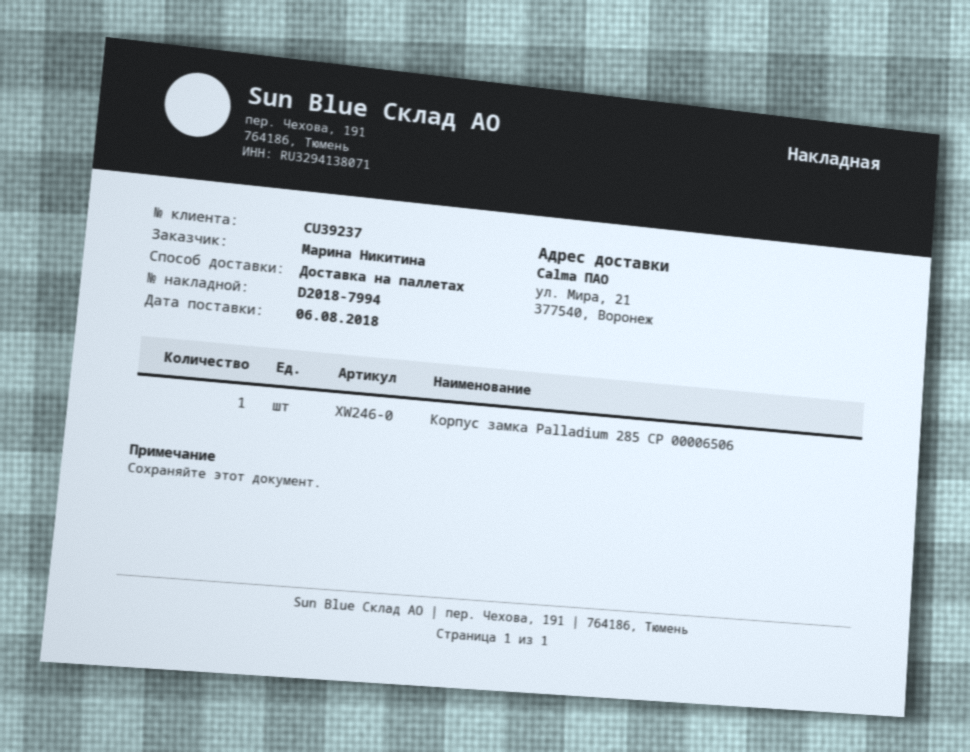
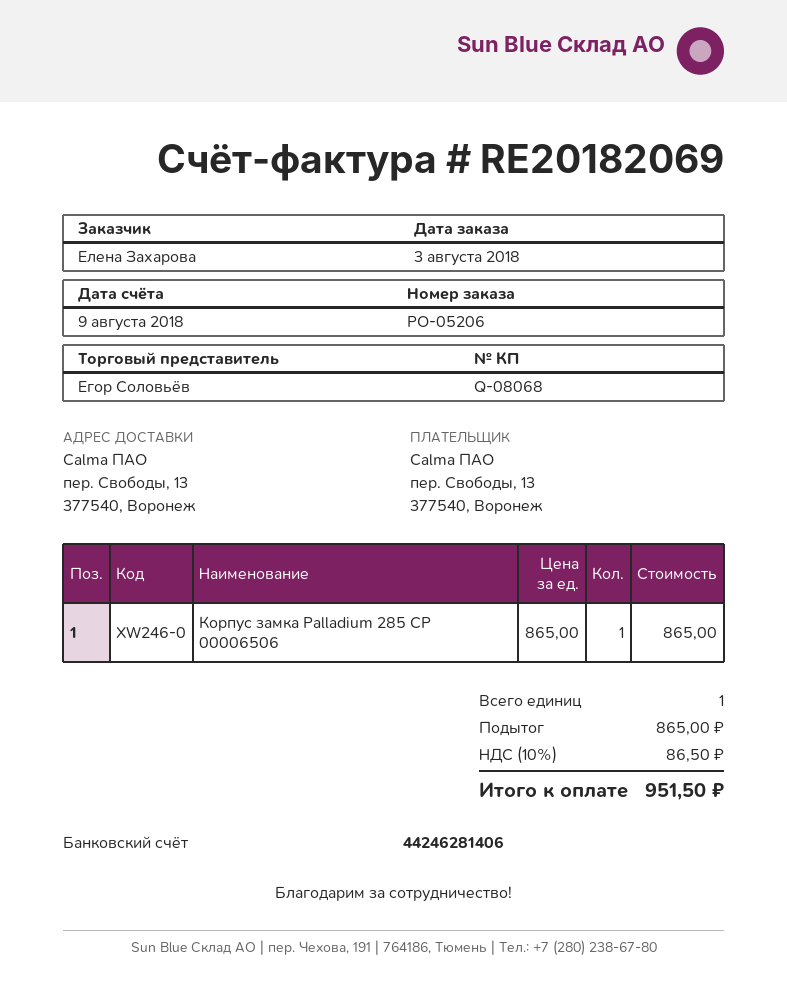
ordered by: Марина Никитина -> Елена Захарова
ship to: ул. Мира, 21, 377540, Воронеж -> пер. Свободы, 13, 377540, Воронеж

